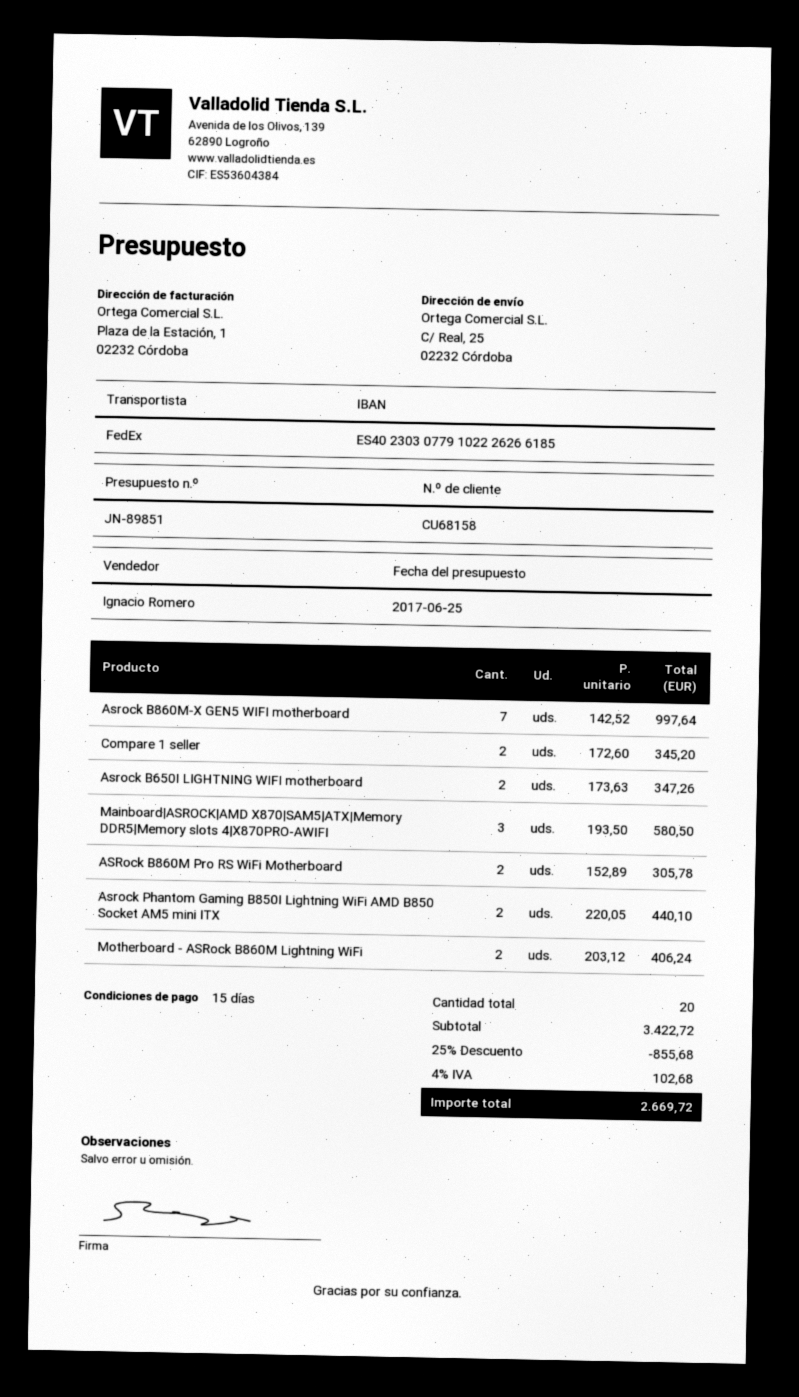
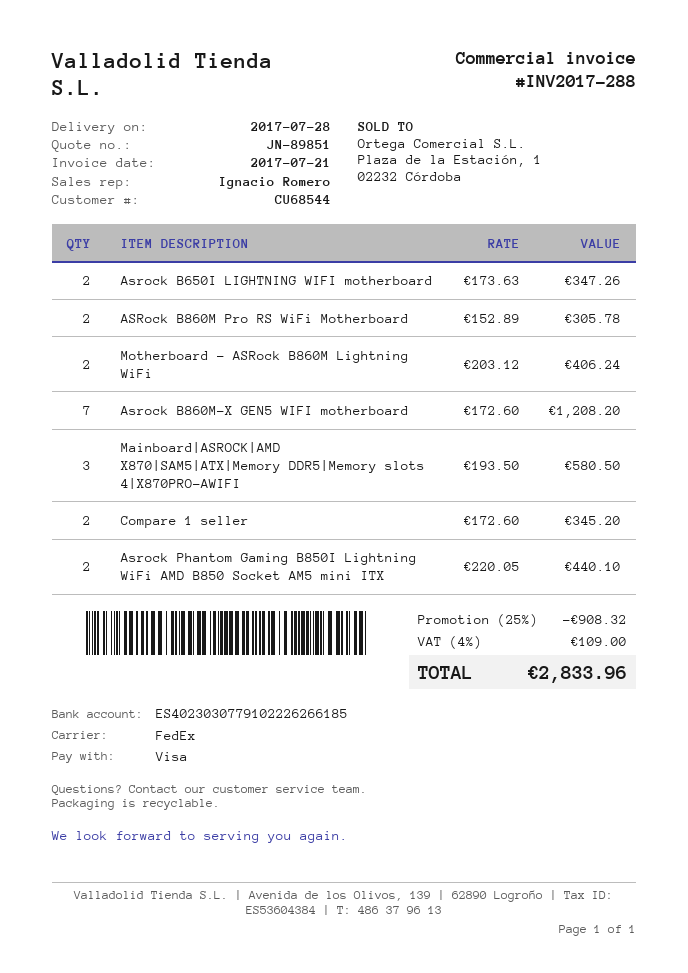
customer number: CU68158 -> CU68544
Asrock B860M-X GEN5 WIFI motherboard: 7 x 142.52 = 997.64 -> 7 x 172.60 = 1208.20
discount: 25% = 855.68 -> 25% = 908.32
tax: 4% = 102.68 -> 4% = 109.00
total: 2669.72 -> 2833.96

